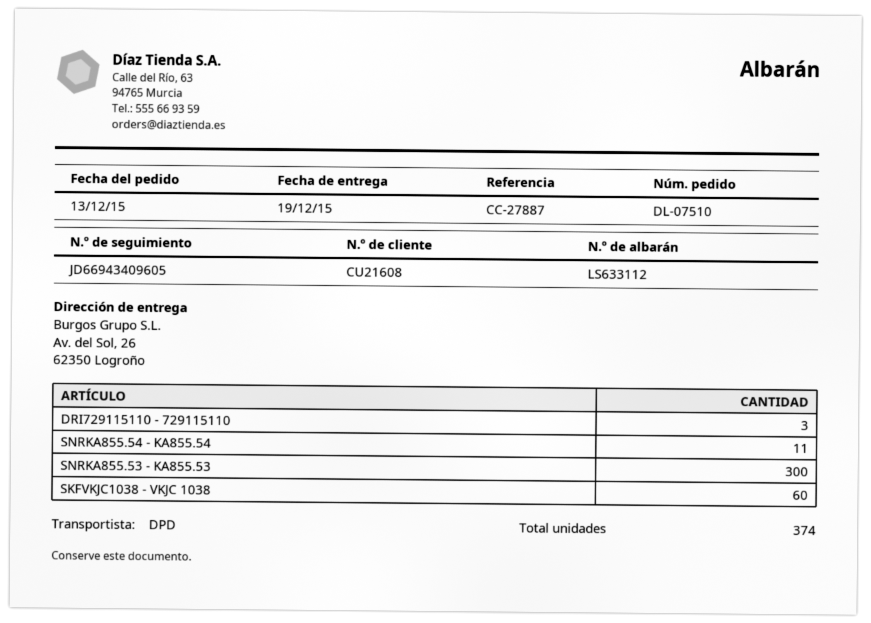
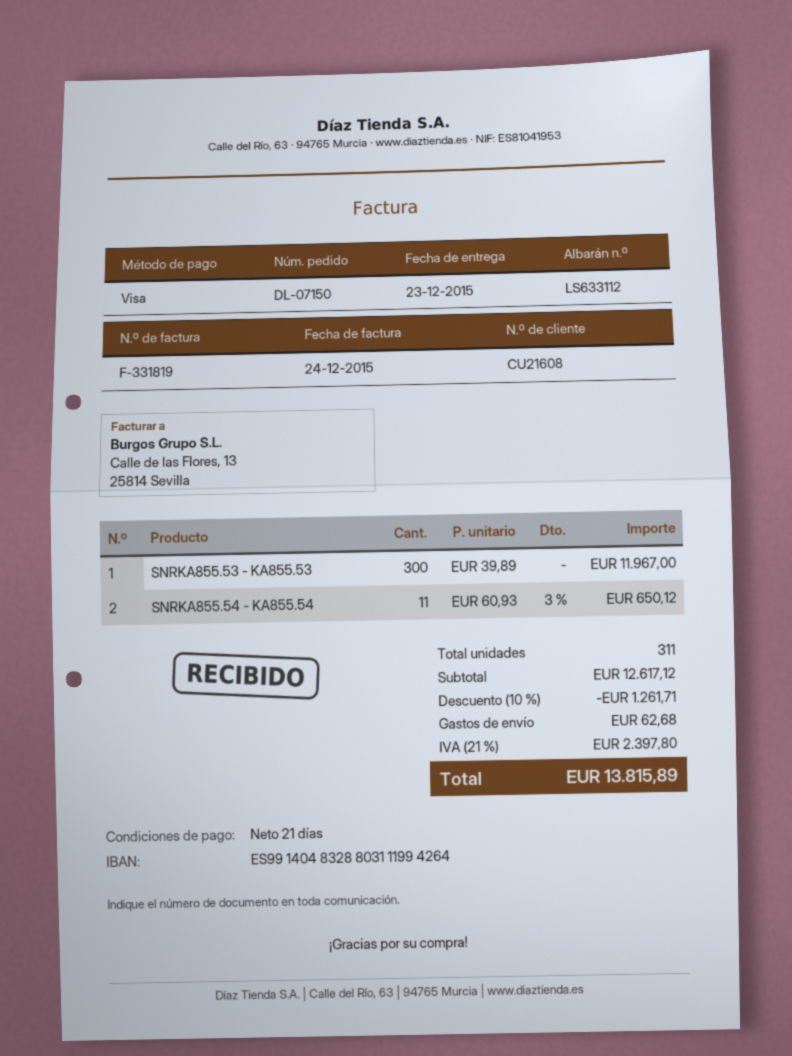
order number: DL-07510 -> DL-07150
delivery date: 2015-12-19 -> 2015-12-23
DRI729115110 - 729115110: 3 -> none
SKFVKJC1038 - VKJC 1038: 60 -> none
total quantity: 374 -> 311

